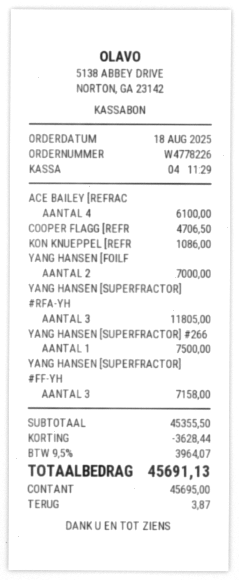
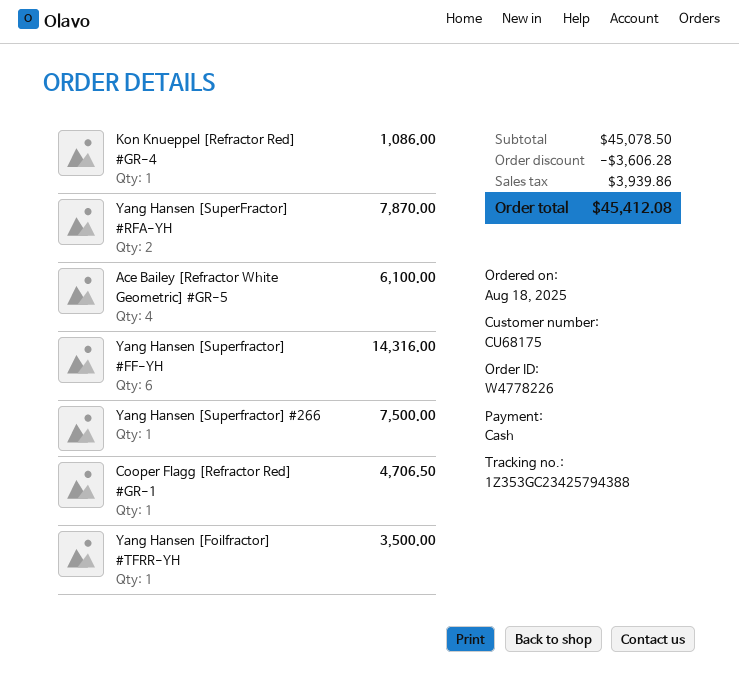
YANG HANSEN [FOILF: 2 for 7000.00 -> 1 for 3500.00
YANG HANSEN [SUPERFRACTOR] #RFA-YH: 3 for 11805.00 -> 2 for 7870.00
YANG HANSEN [SUPERFRACTOR] #FF-YH: 3 for 7158.00 -> 6 for 14316.00
subtotal: 45355.50 -> 45078.50
discount: 3628.44 -> 3606.28
tax: 3964.07 -> 3939.86
total: 45691.13 -> 45412.08

